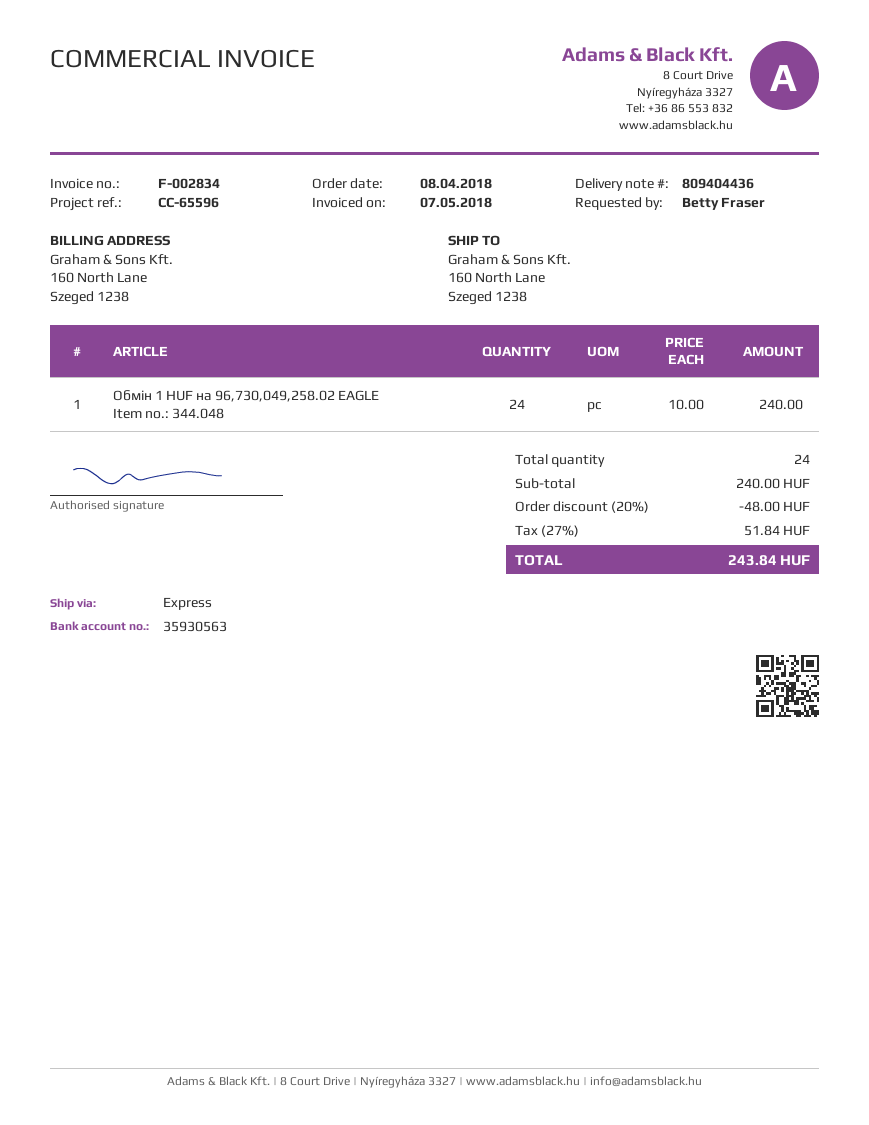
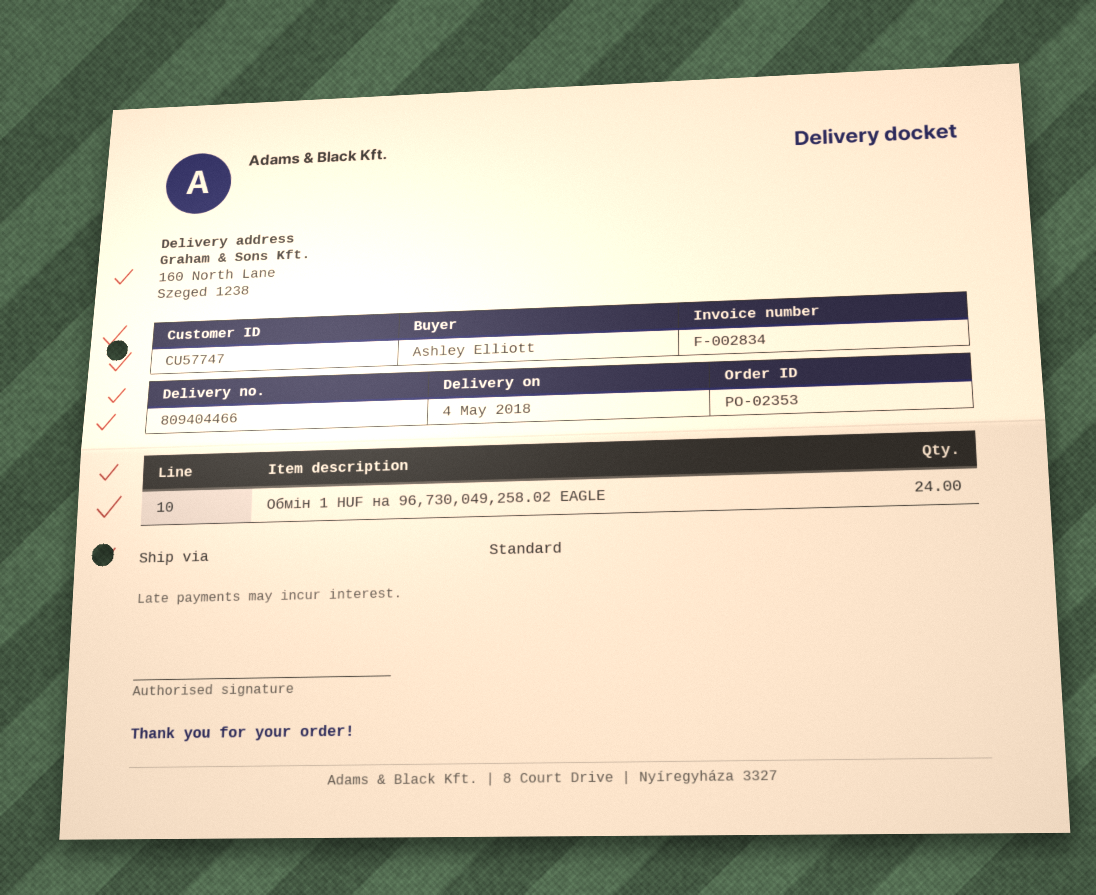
delivery note number: 809404436 -> 809404466
ordered by: Betty Fraser -> Ashley Elliott
shipping method: express -> standard

